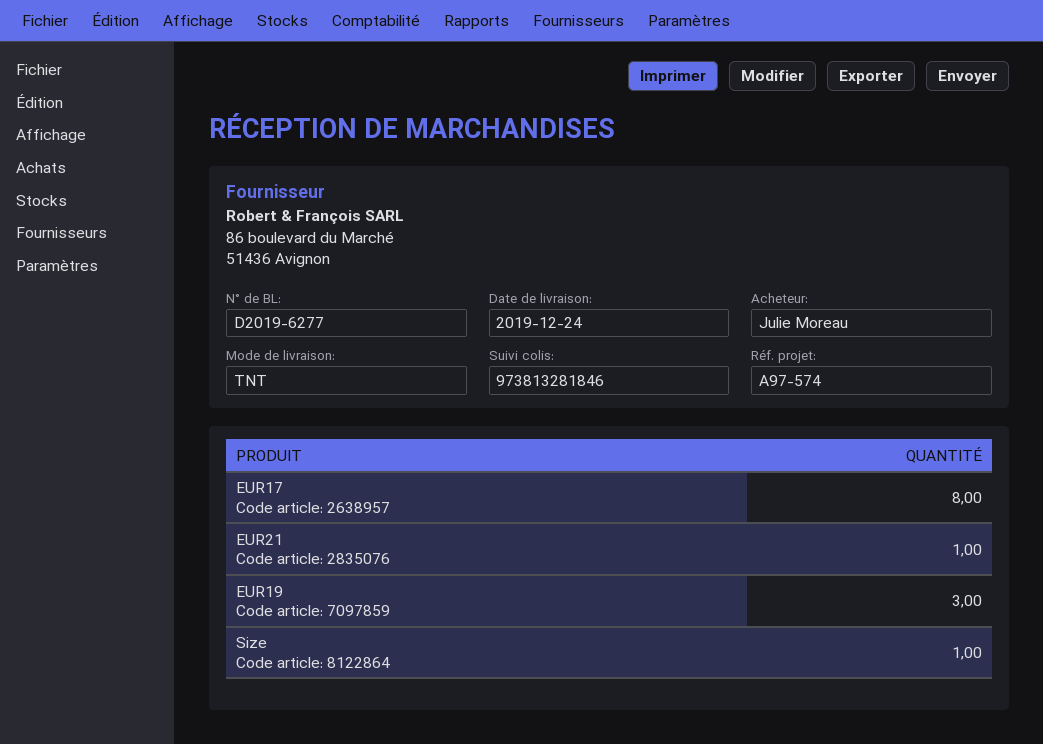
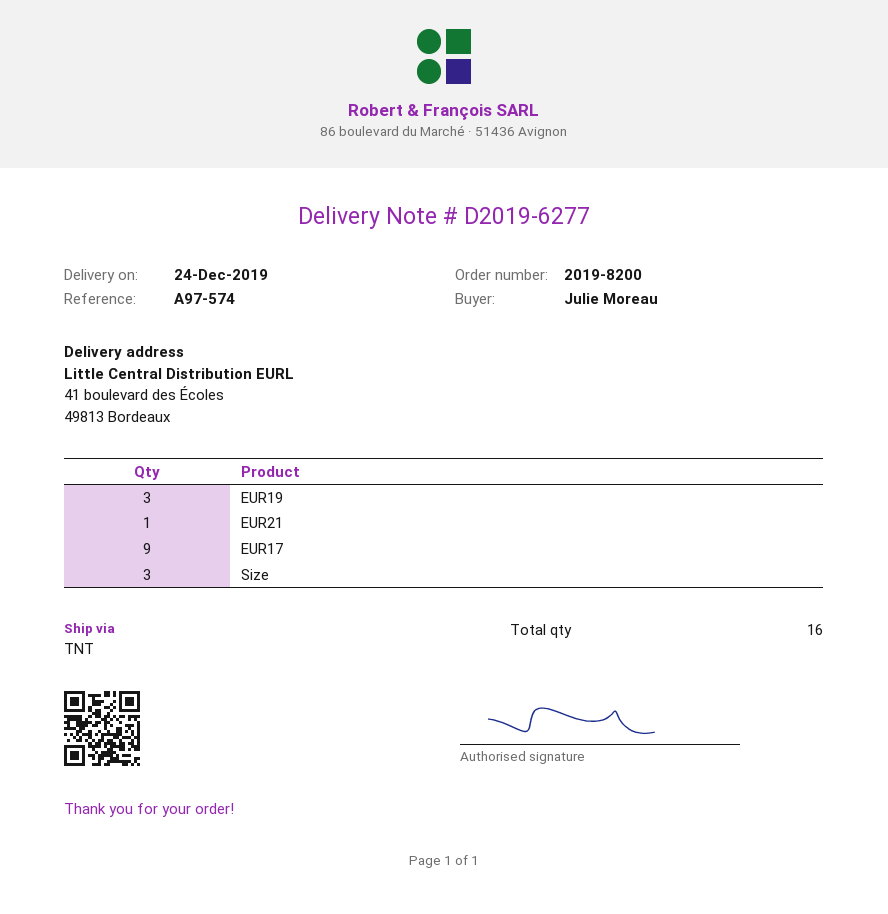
EUR17: 8 -> 9
Size: 1 -> 3

